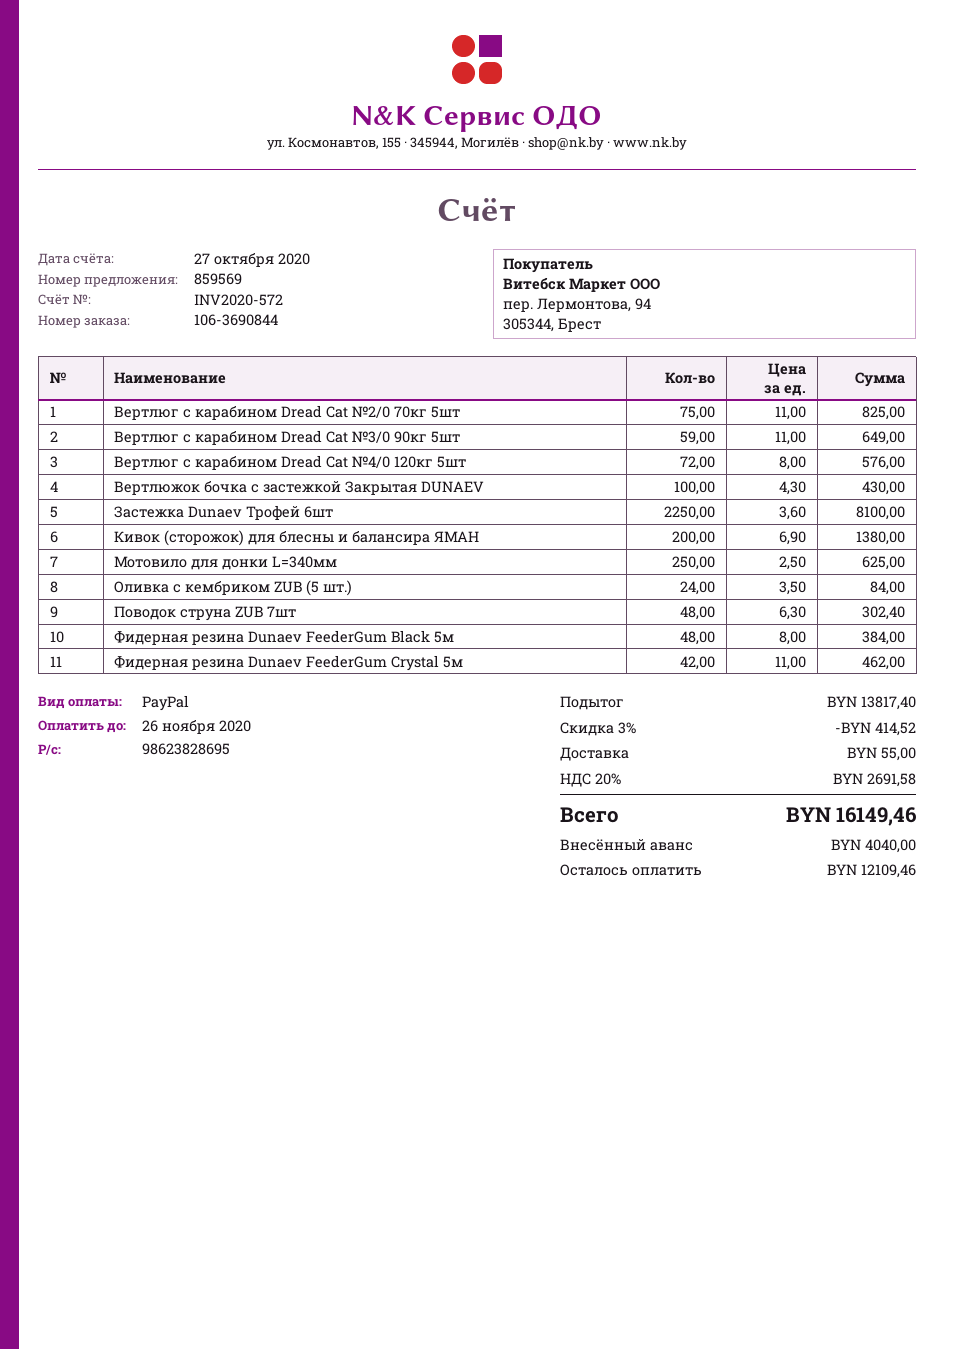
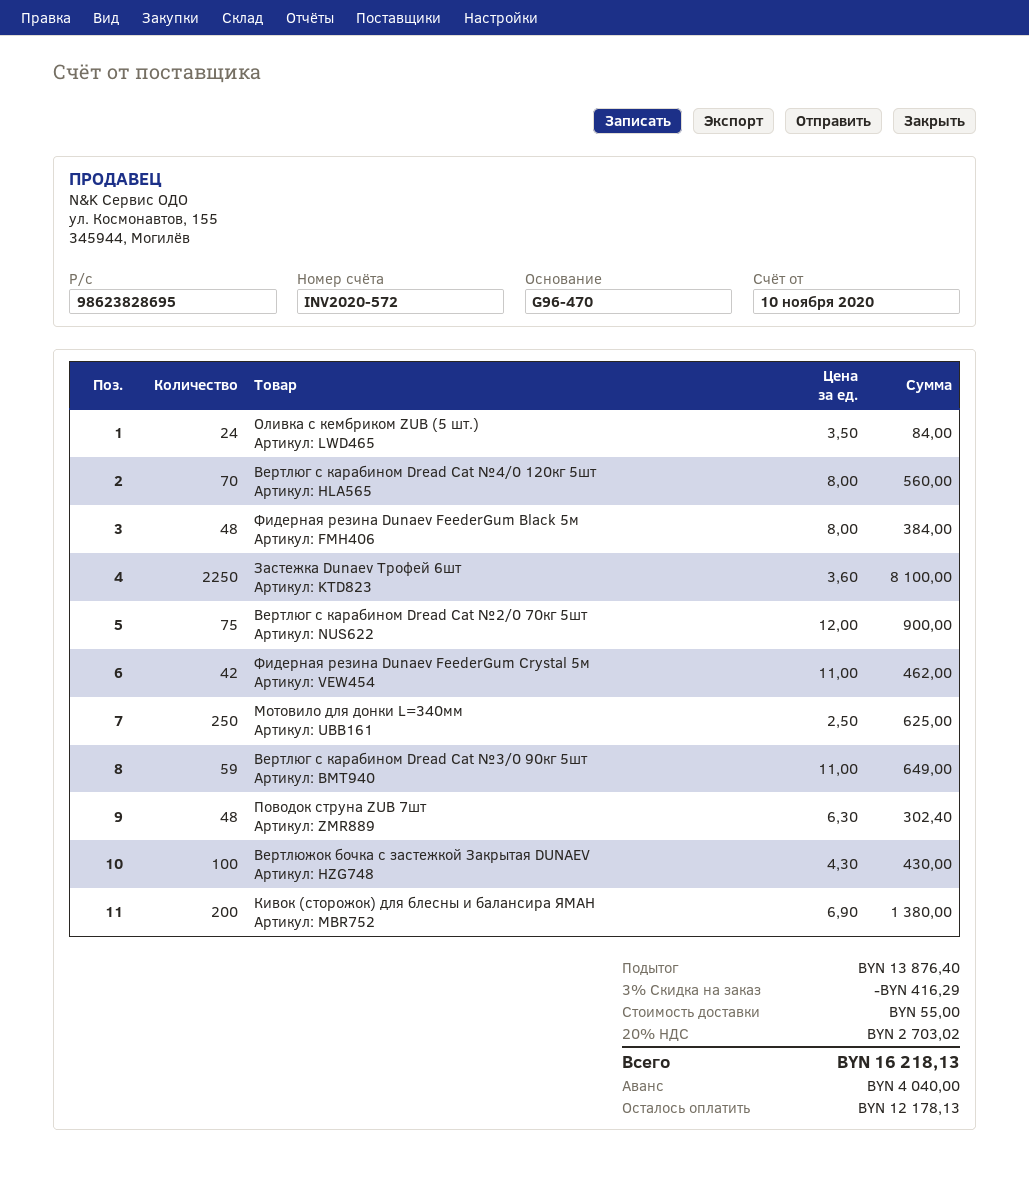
invoice date: 2020-10-27 -> 2020-11-10
Вертлюг с карабином Dread Cat №2/0 70кг 5шт: 75 x 11.00 = 825.00 -> 75 x 12.00 = 900.00
Вертлюг с карабином Dread Cat №4/0 120кг 5шт: 72 x 8.00 = 576.00 -> 70 x 8.00 = 560.00
subtotal: 13817.40 -> 13876.40
discount: 3% = 414.52 -> 3% = 416.29
tax: 20% = 2691.58 -> 20% = 2703.02
total: 16149.46 -> 16218.13
balance: 12109.46 -> 12178.13

